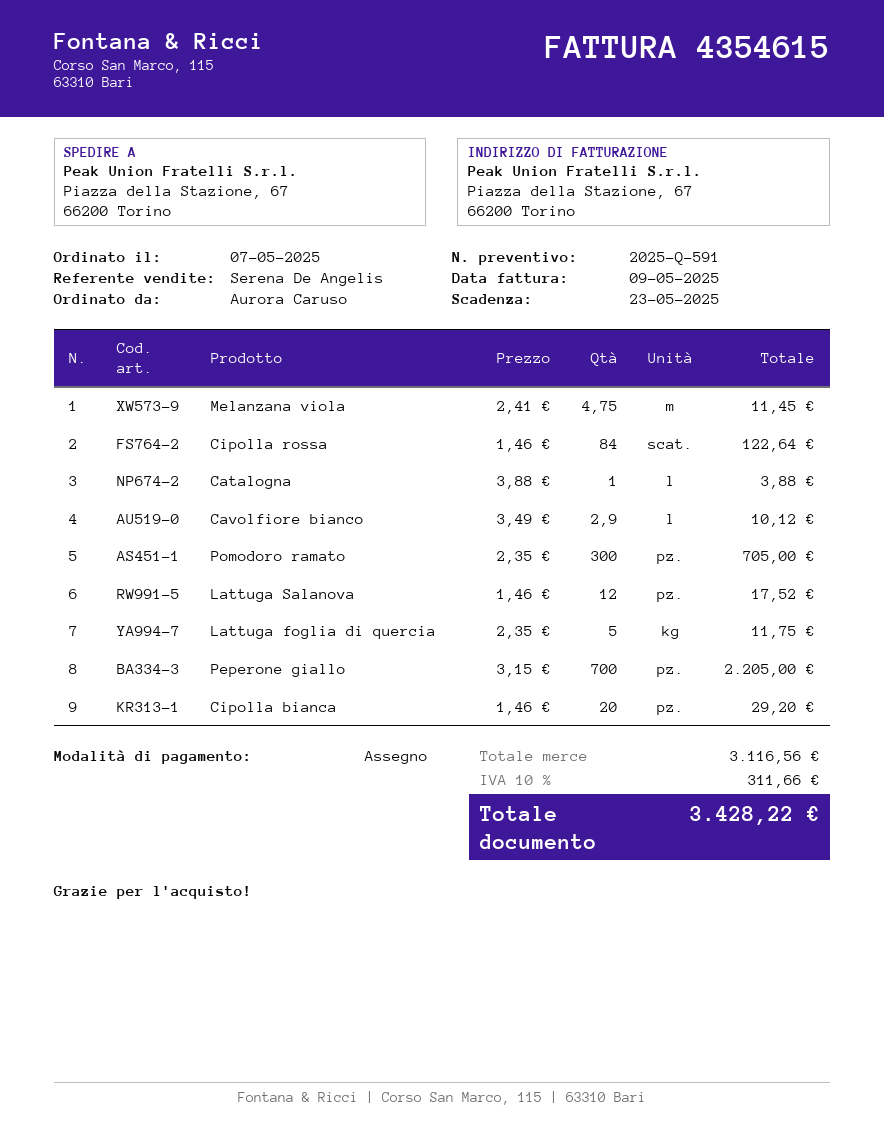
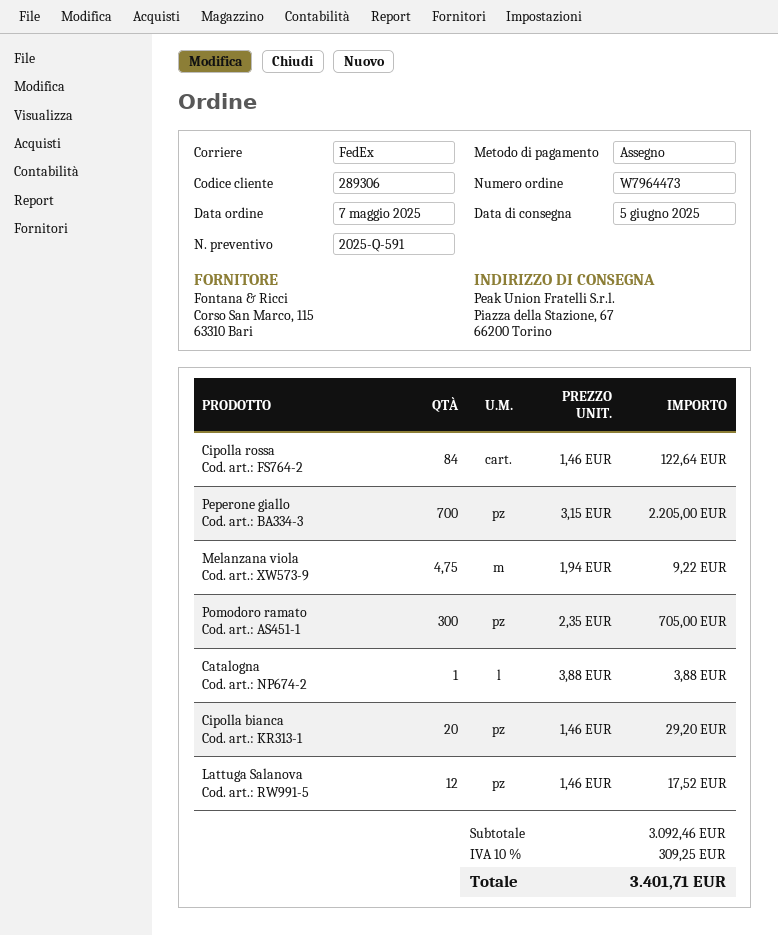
Melanzana viola: 4.75 x 2.41 = 11.45 -> 4.75 x 1.94 = 9.22
Cavolfiore bianco: 2.9 x 3.49 = 10.12 -> none
Lattuga foglia di quercia: 5 x 2.35 = 11.75 -> none
subtotal: 3116.56 -> 3092.46
tax: 10% = 311.66 -> 10% = 309.25
total: 3428.22 -> 3401.71

